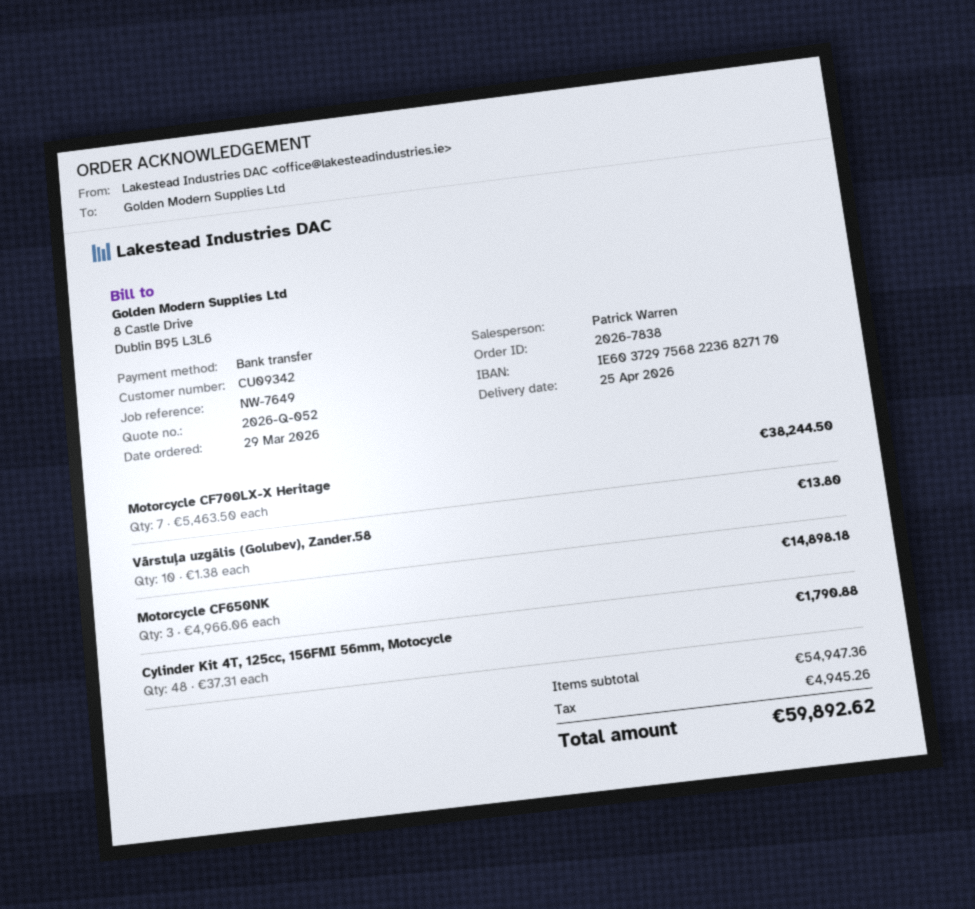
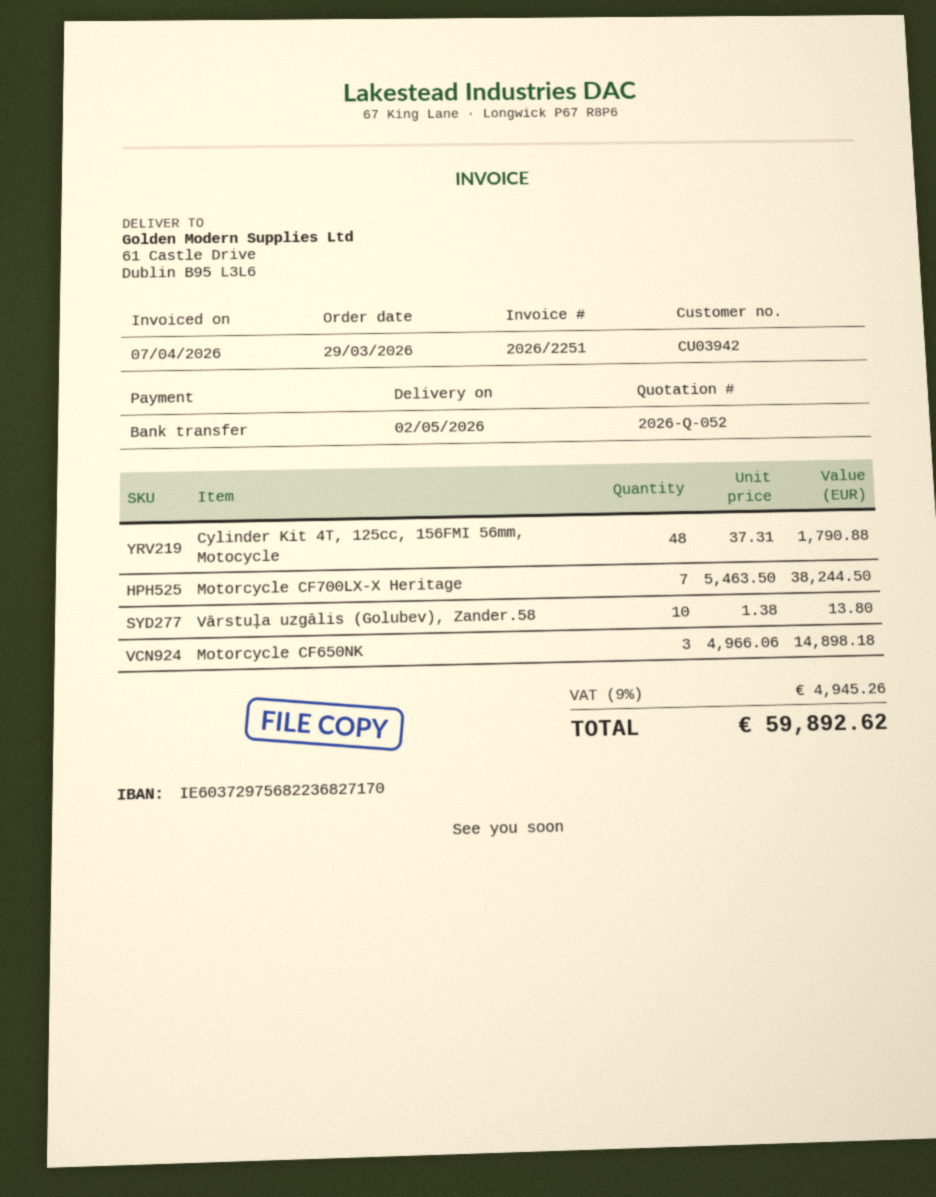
delivery date: 2026-04-25 -> 2026-05-02
customer number: CU09342 -> CU03942

